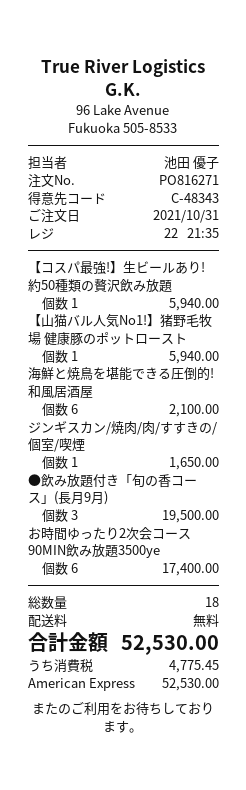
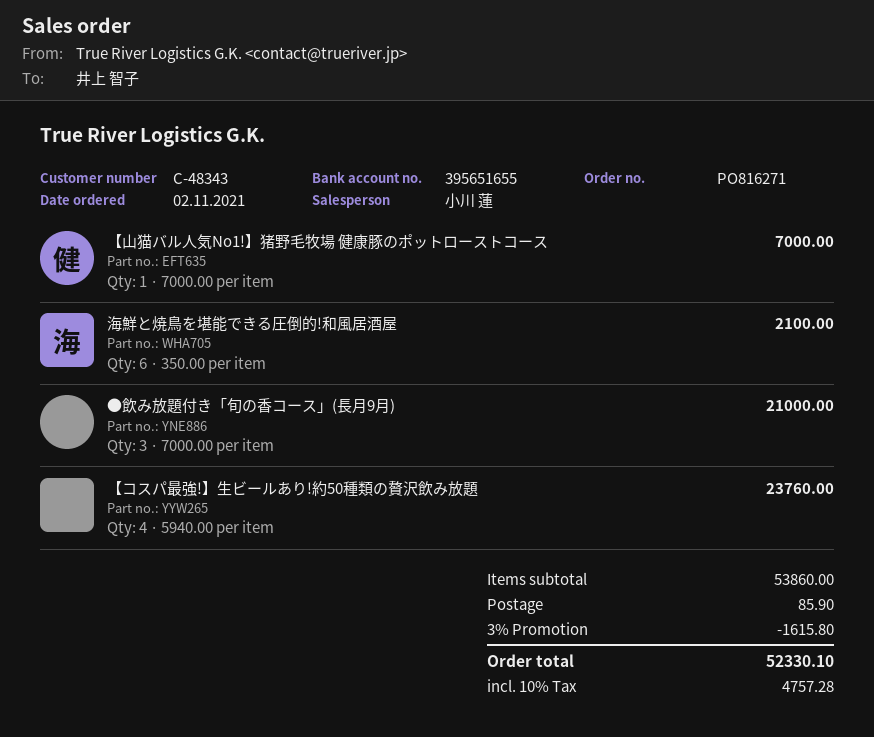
order date: 2021-10-31 -> 2021-11-02
sales rep: 池田 優子 -> 小川 蓮
【コスパ最強!】生ビールあり!約50種類の贅沢飲み放題: 1 for 5940.00 -> 4 for 23760.00
【山猫バル人気No1!】猪野毛牧場 健康豚のポットロースト: 1 for 5940.00 -> 1 for 7000.00
ジンギスカン/焼肉/肉/すすきの/個室/喫煙: 1 for 1650.00 -> none
●飲み放題付き「旬の香コース」(長月9月): 3 for 19500.00 -> 3 for 21000.00
お時間ゆったり2次会コース 90MIN飲み放題3500ye: 6 for 17400.00 -> none
discount: none -> 3% = 1615.80
shipping: 0.00 -> 85.90
tax: 4775.45 -> 4757.28
total: 52530.00 -> 52330.10

